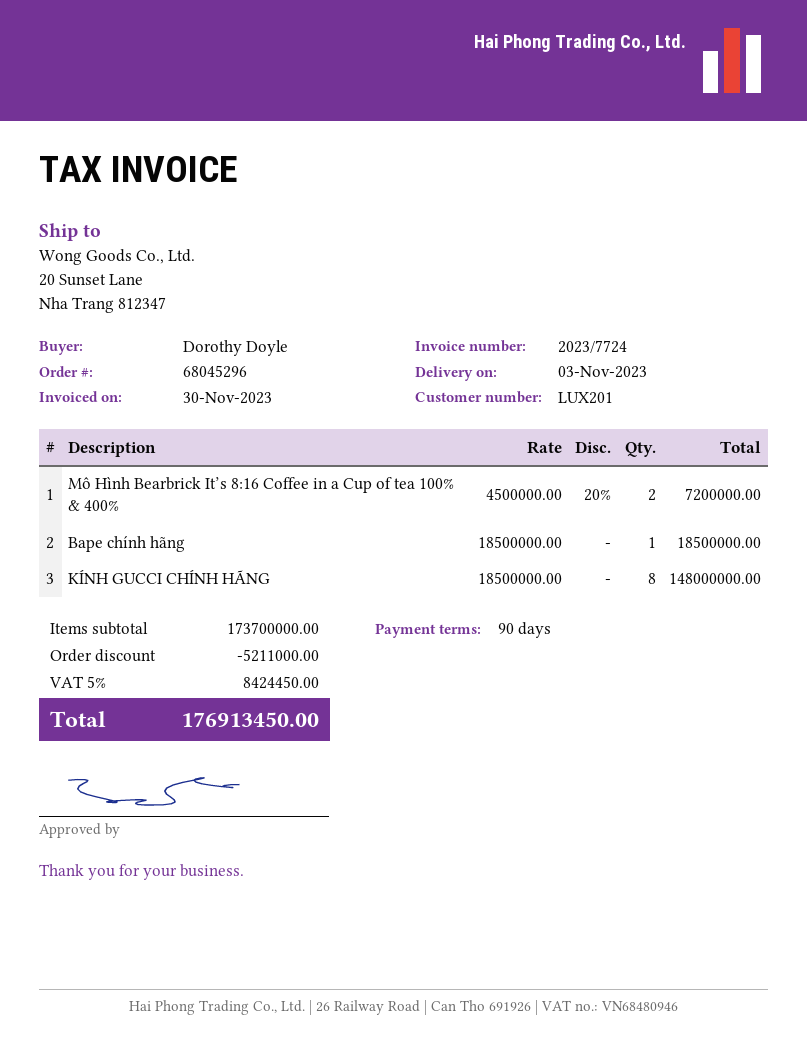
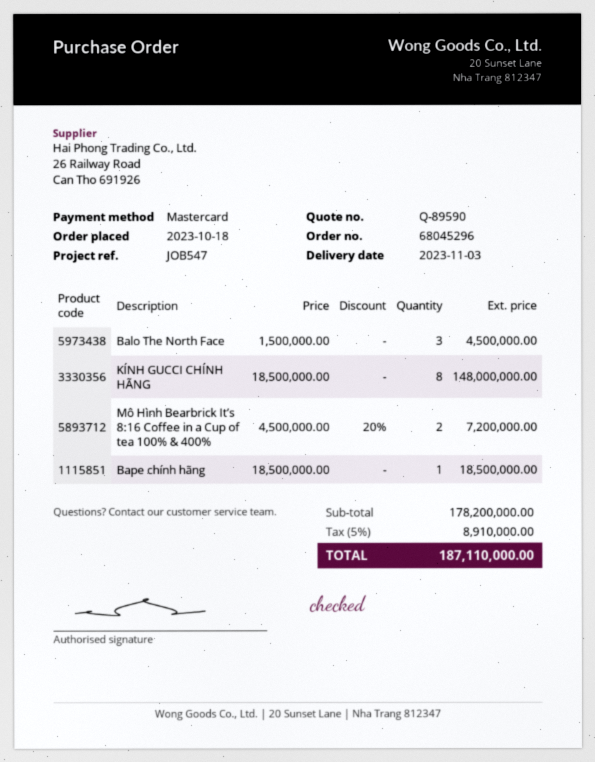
Balo The North Face: none -> 3 x 1500000.00 = 4500000.00
subtotal: 173700000.00 -> 178200000.00
discount: 5211000.00 -> none
tax: 5% = 8424450.00 -> 5% = 8910000.00
total: 176913450.00 -> 187110000.00

